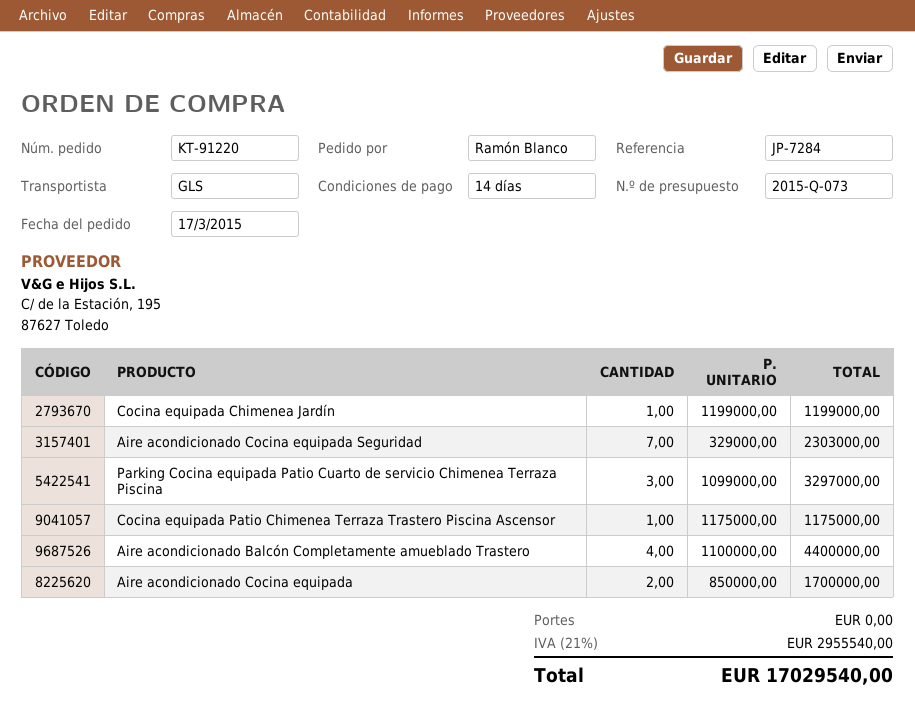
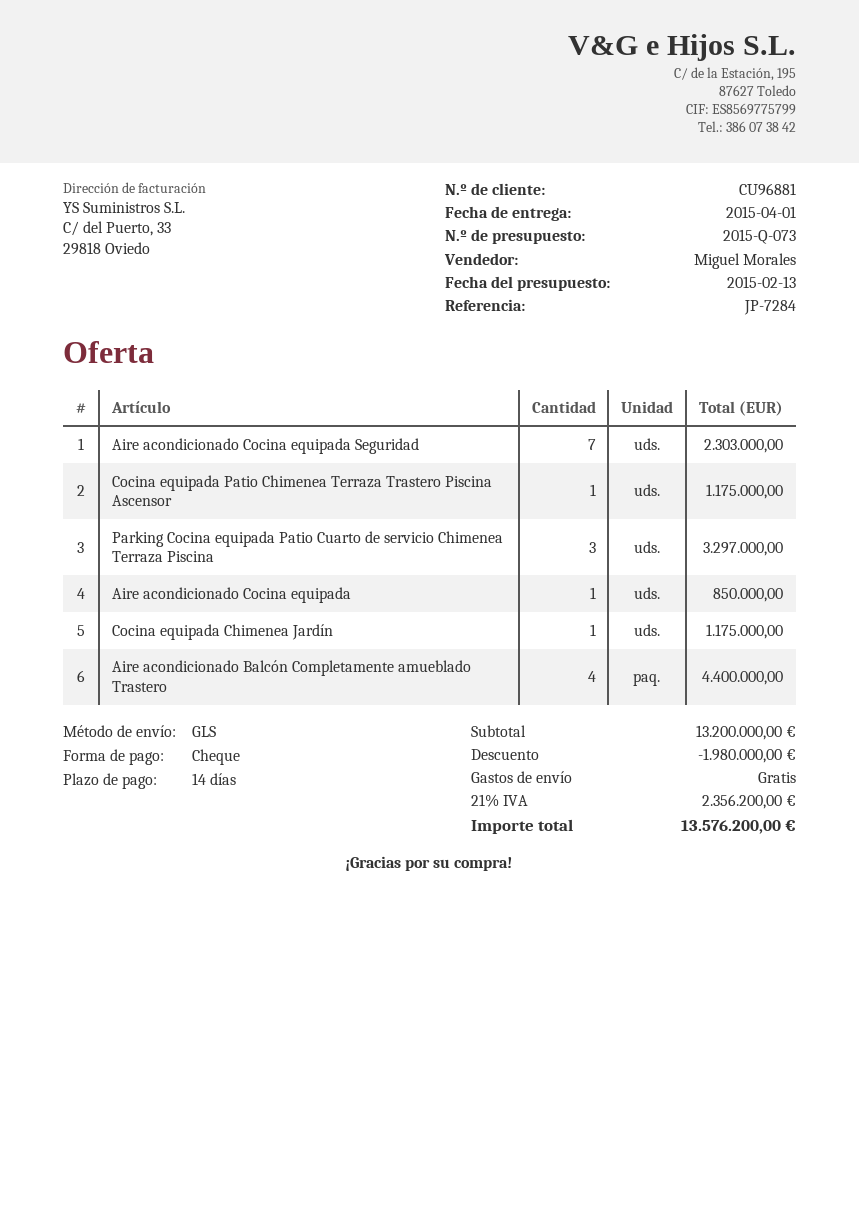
Cocina equipada Chimenea Jardín: 1 for 1199000.00 -> 1 for 1175000.00
Aire acondicionado Cocina equipada: 2 for 1700000.00 -> 1 for 850000.00
discount: none -> 1980000.00
tax: 21% = 2955540.00 -> 21% = 2356200.00
total: 17029540.00 -> 13576200.00

